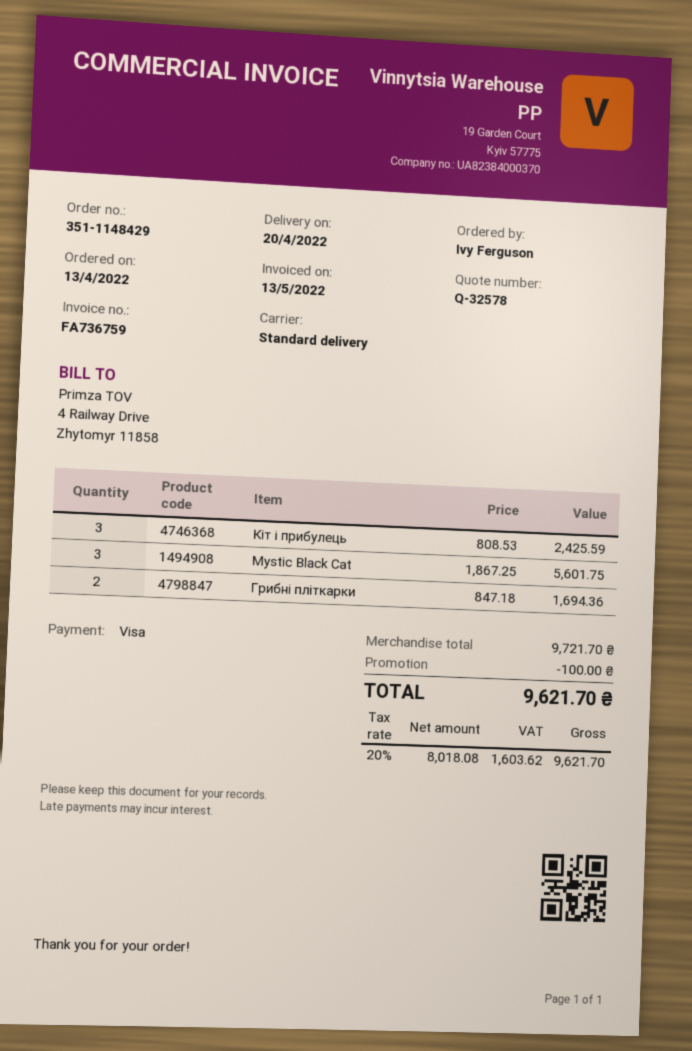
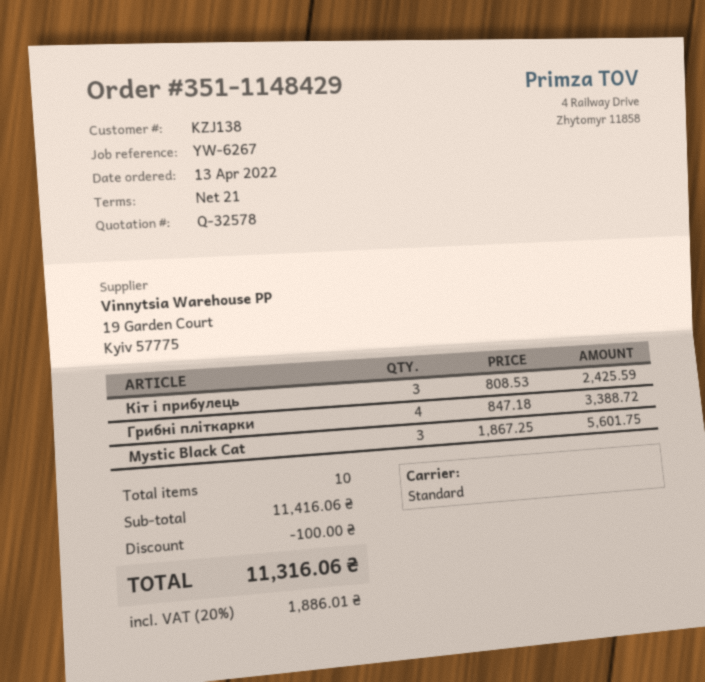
Грибні пліткарки: 2 x 847.18 = 1694.36 -> 4 x 847.18 = 3388.72
subtotal: 9721.70 -> 11416.06
tax: 20% = 1603.62 -> 20% = 1886.01
total: 9621.70 -> 11316.06

